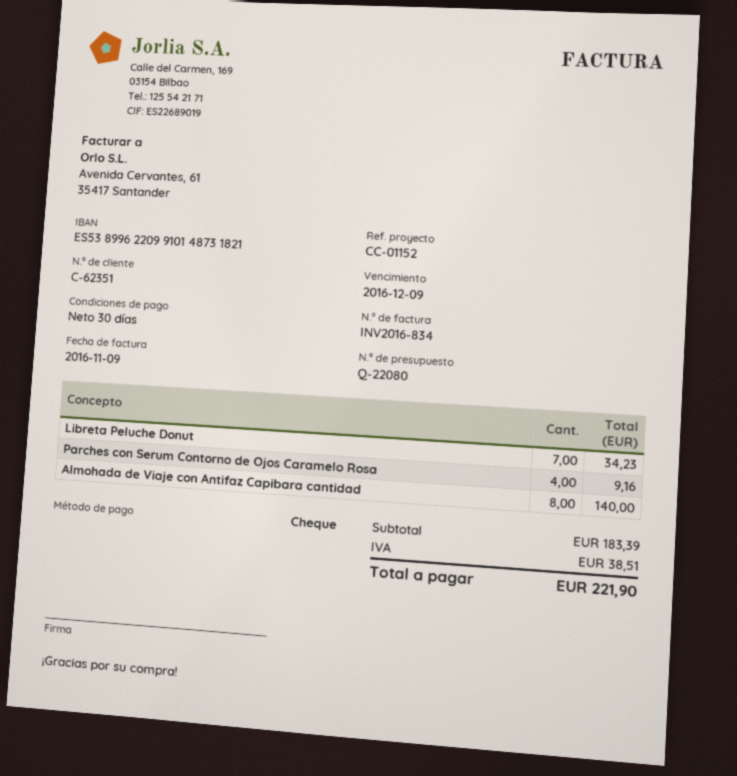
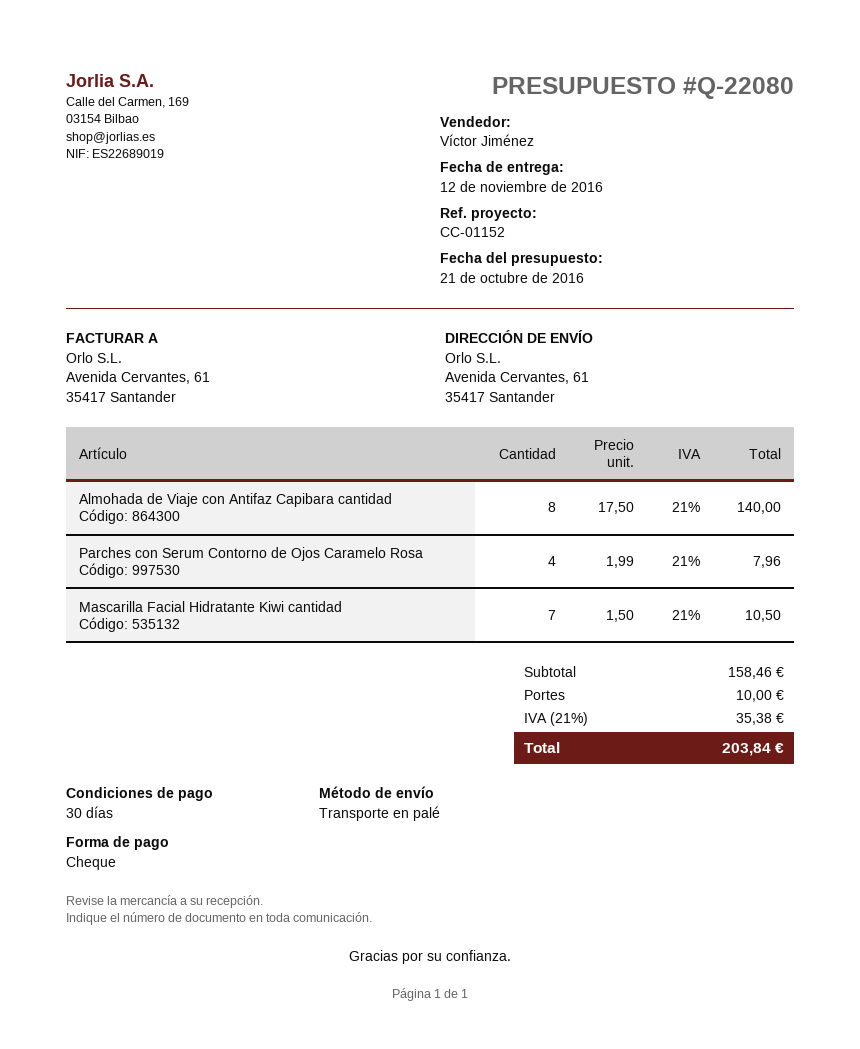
Libreta Peluche Donut: 7 for 34.23 -> none
Parches con Serum Contorno de Ojos Caramelo Rosa: 4 for 9.16 -> 4 for 7.96
Mascarilla Facial Hidratante Kiwi cantidad: none -> 7 for 10.50
subtotal: 183.39 -> 158.46
shipping: none -> 10.00
tax: 38.51 -> 35.38
total: 221.90 -> 203.84

